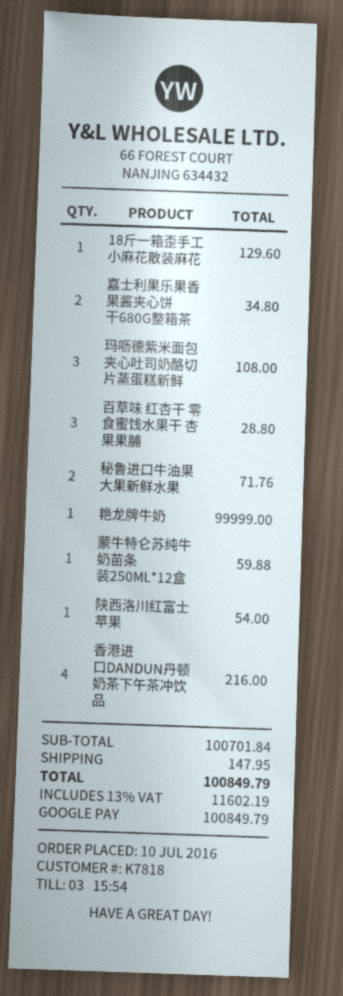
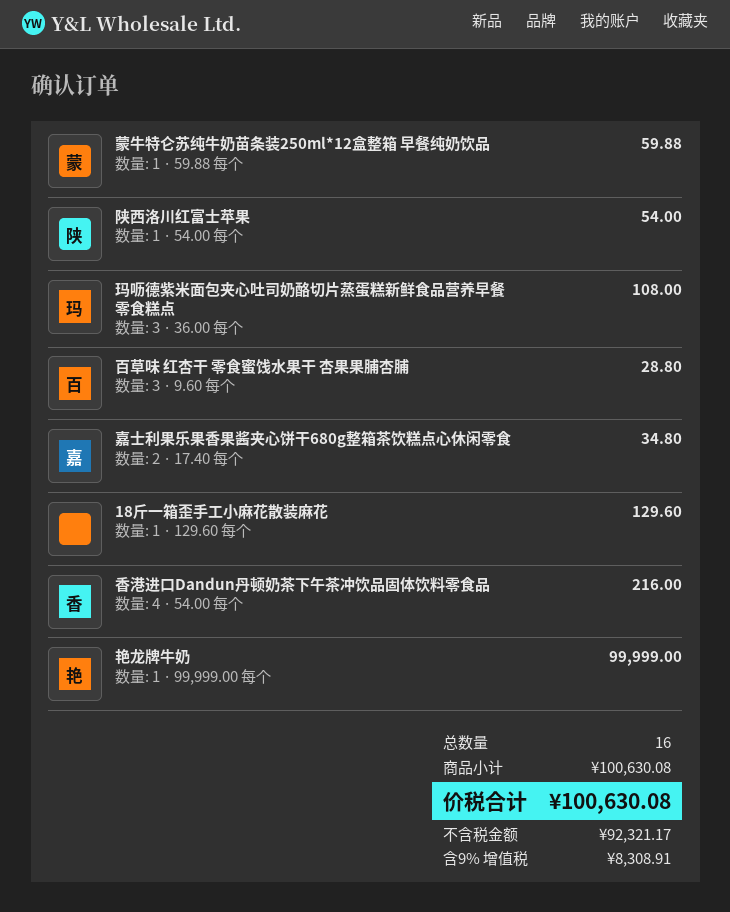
秘鲁进口牛油果大果新鲜水果: 2 for 71.76 -> none
subtotal: 100701.84 -> 100630.08
shipping: 147.95 -> none
tax: 13% = 11602.19 -> 9% = 8308.91
total: 100849.79 -> 100630.08

